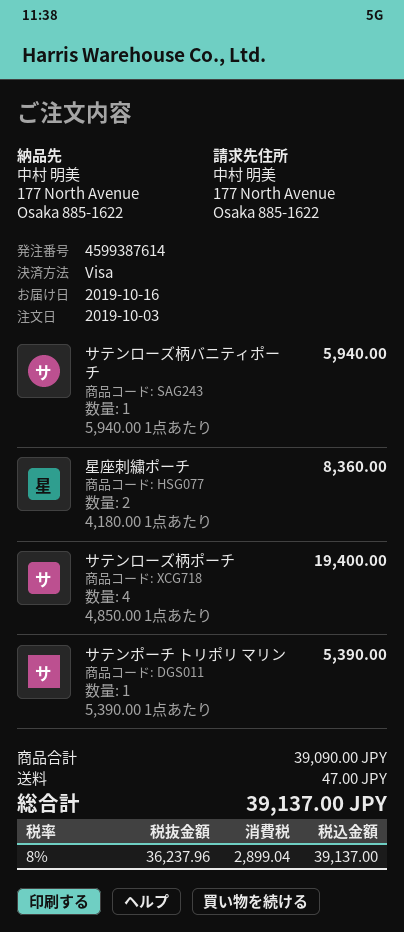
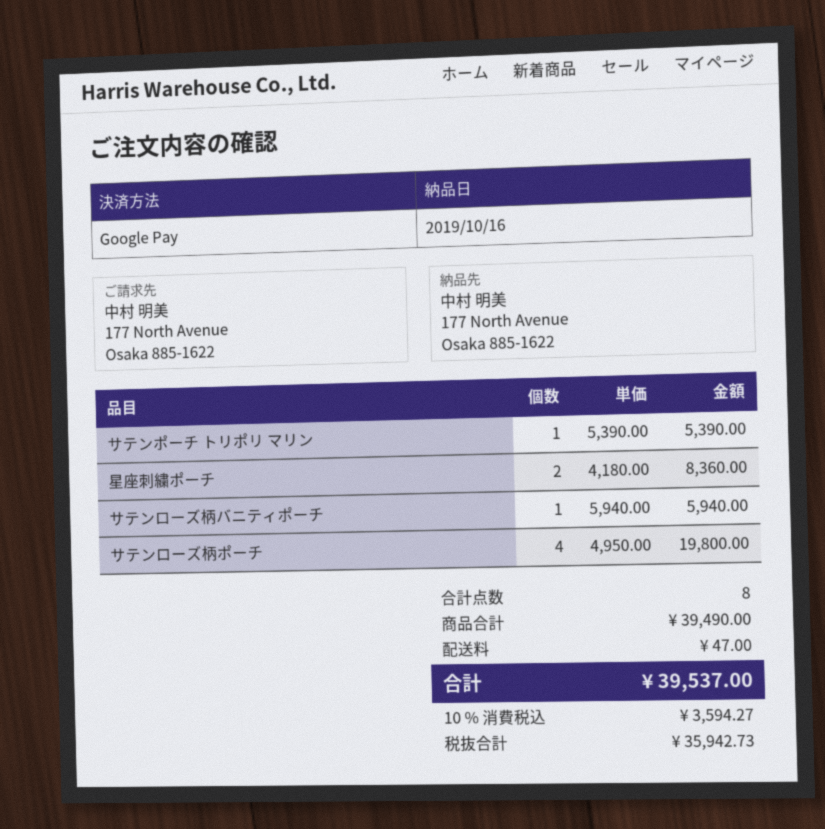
payment method: Visa -> Google Pay
サテンローズ柄ポーチ: 4 x 4850.00 = 19400.00 -> 4 x 4950.00 = 19800.00
subtotal: 39090.00 -> 39490.00
net: 36237.96 -> 35942.73
tax: 8% = 2899.04 -> 10% = 3594.27
total: 39137.00 -> 39537.00

